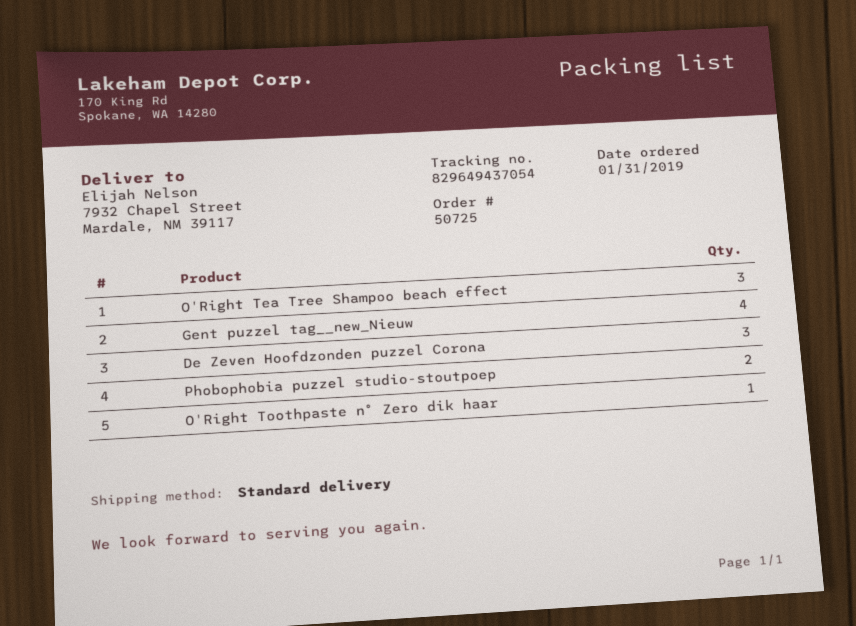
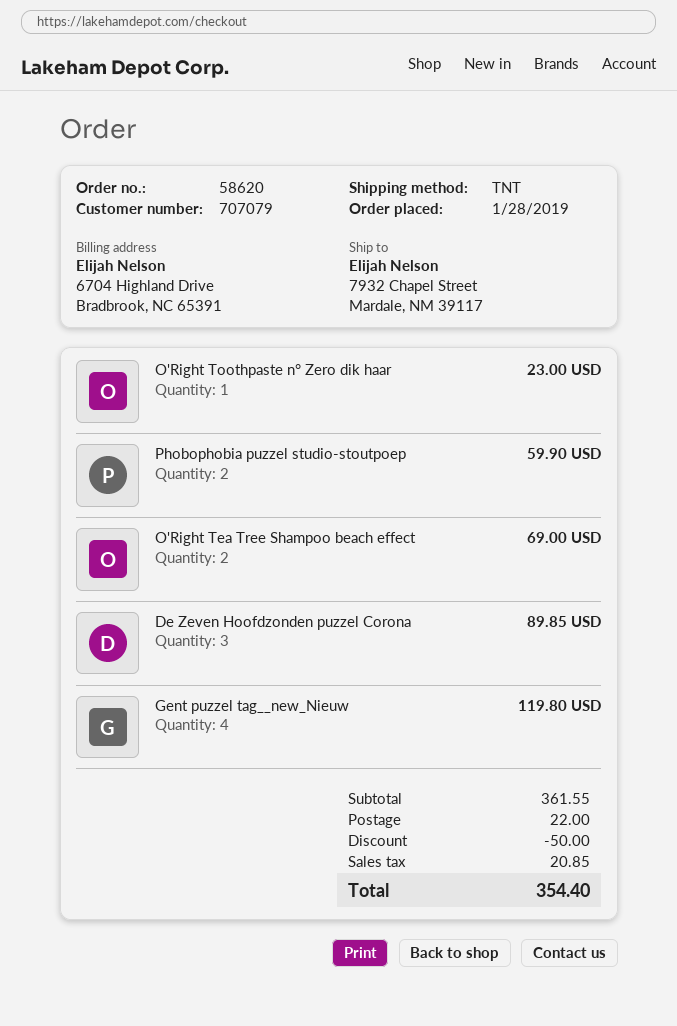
order number: 50725 -> 58620
order date: 2019-01-31 -> 2019-01-28
shipping method: standard -> TNT
O'Right Tea Tree Shampoo beach effect: 3 -> 2

